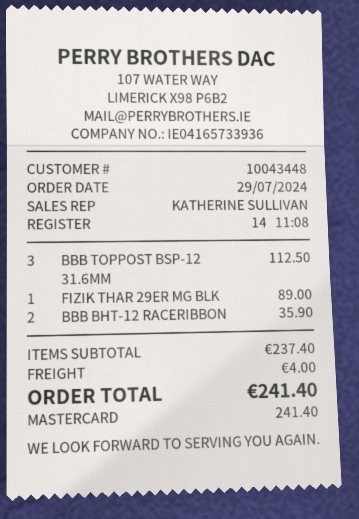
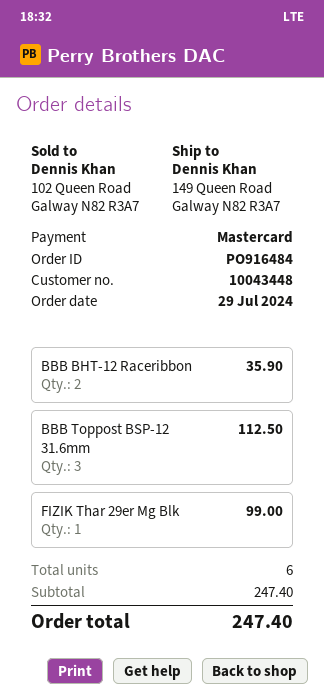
FIZIK THAR 29ER MG BLK: 1 for 89.00 -> 1 for 99.00
subtotal: 237.40 -> 247.40
shipping: 4.00 -> none
total: 241.40 -> 247.40

